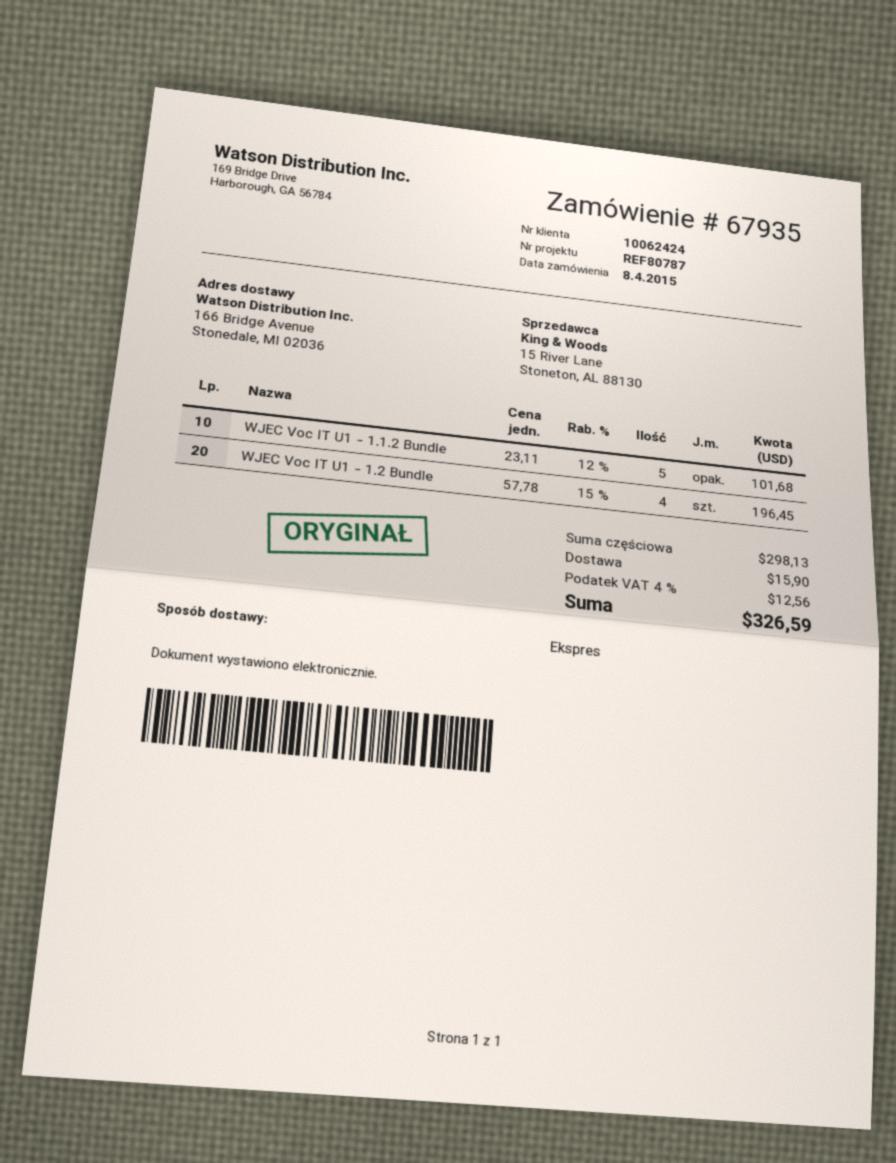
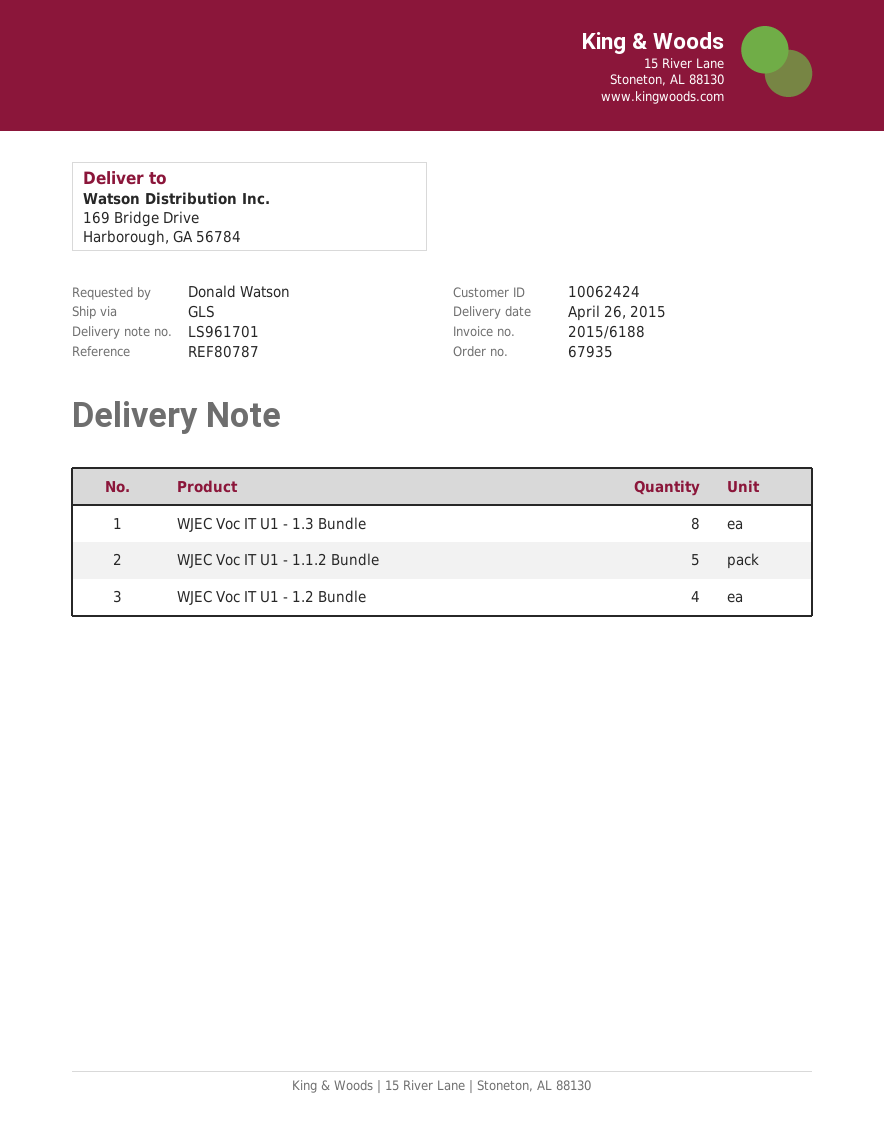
shipping method: express -> GLS
ship to: 166 Bridge Avenue, Stonedale, MI 02036 -> 169 Bridge Drive, Harborough, GA 56784
WJEC Voc IT U1 - 1.3 Bundle: none -> 8

